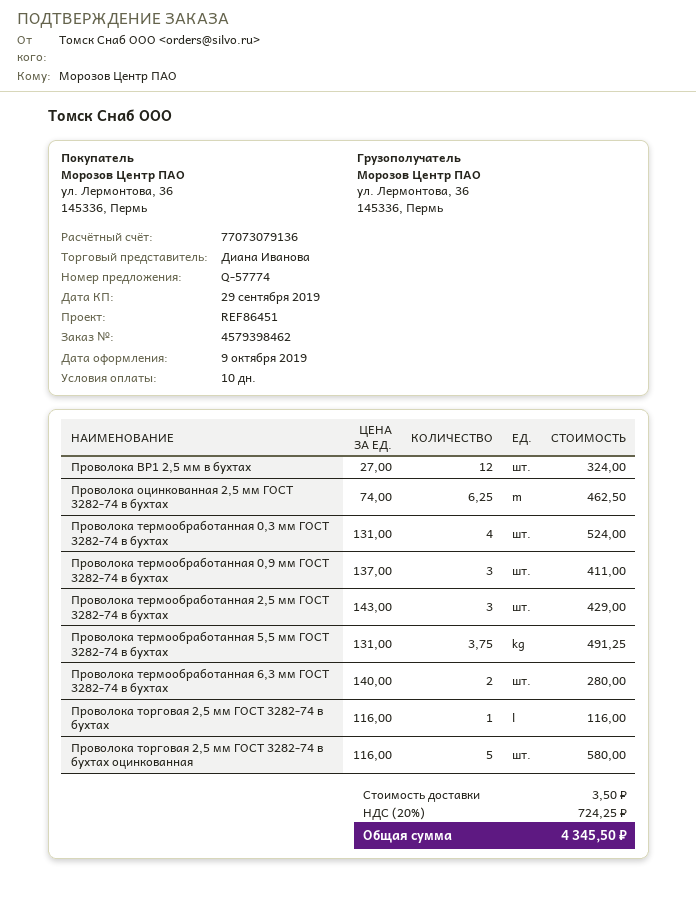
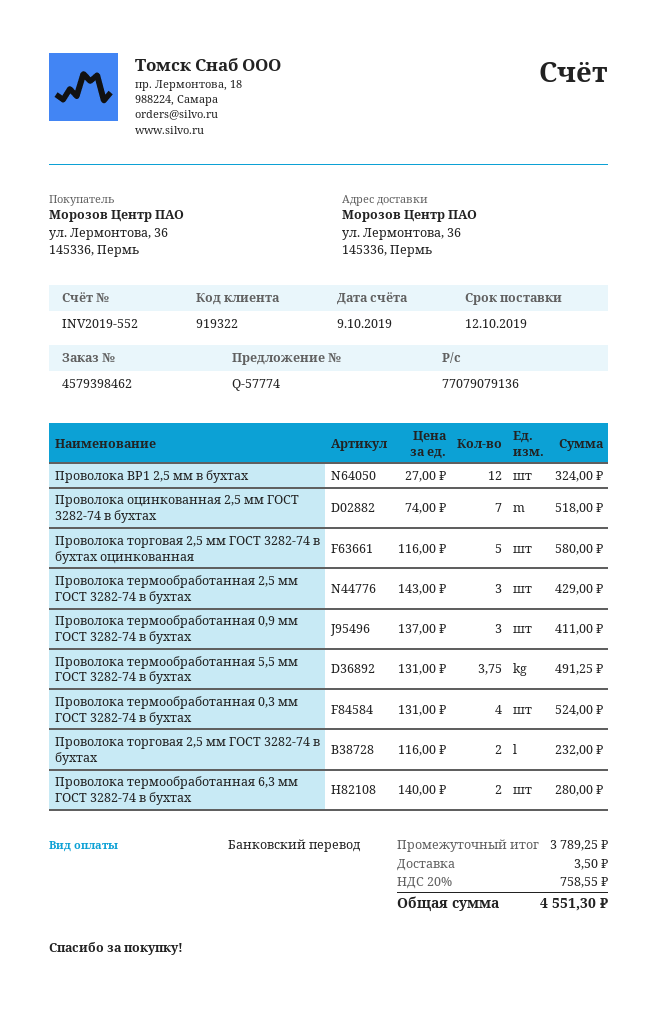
bank account: 77073079136 -> 77079079136
Проволока оцинкованная 2,5 мм ГОСТ 3282-74 в бухтах: 6.25 x 74.00 = 462.50 -> 7 x 74.00 = 518.00
Проволока торговая 2,5 мм ГОСТ 3282-74 в бухтах: 1 x 116.00 = 116.00 -> 2 x 116.00 = 232.00
tax: 20% = 724.25 -> 20% = 758.55
total: 4345.50 -> 4551.30

